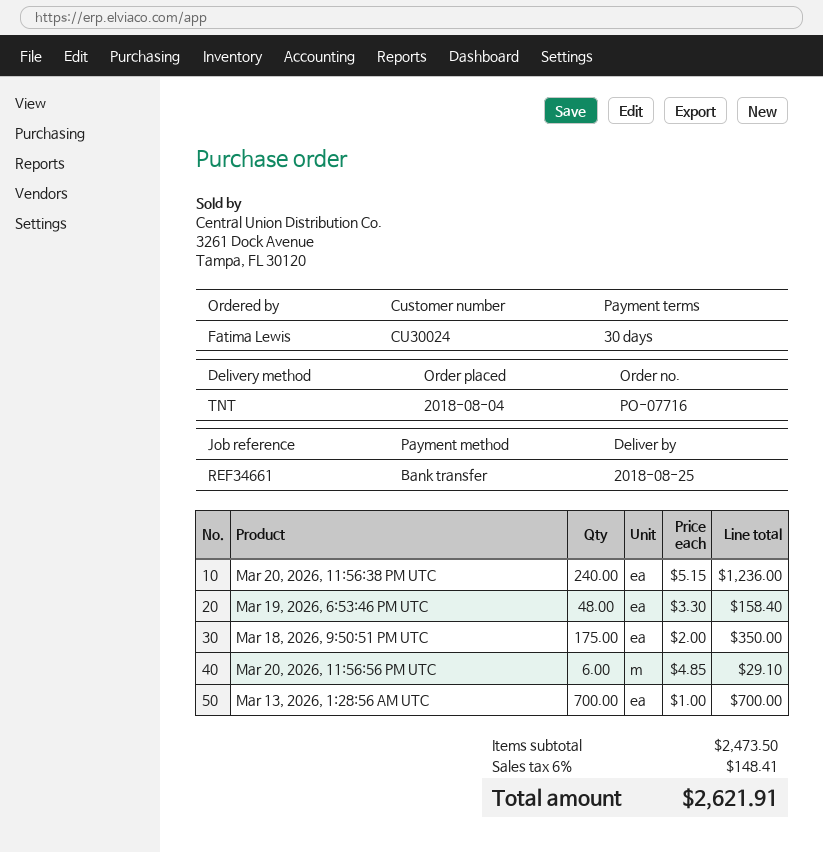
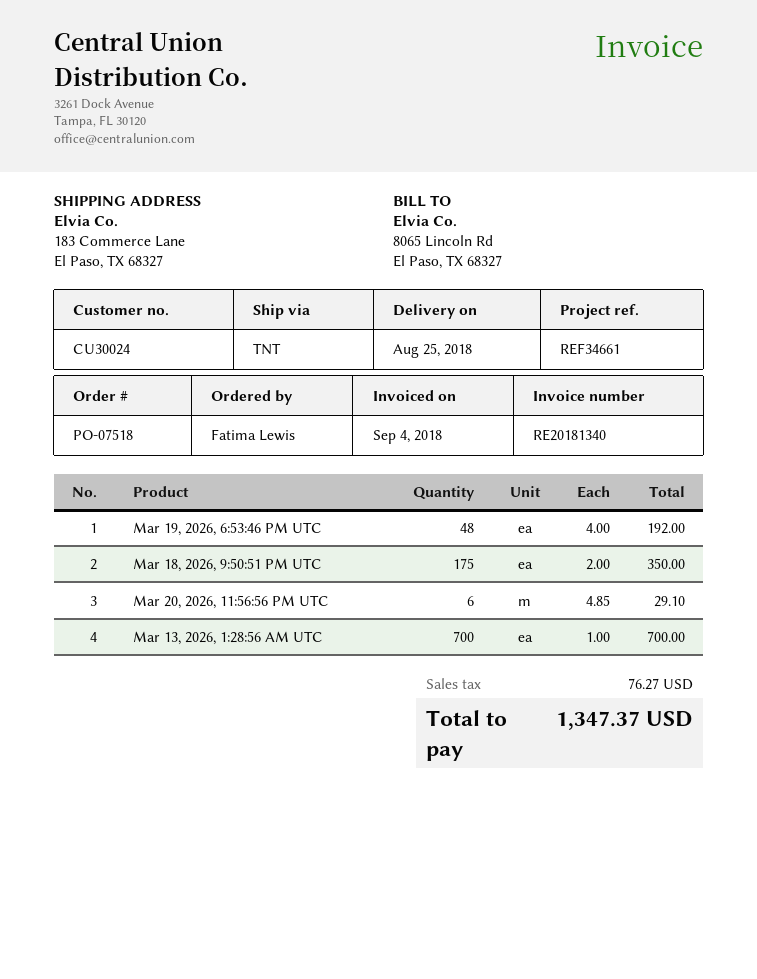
order number: PO-07716 -> PO-07518
Mar 20, 2026, 11:56:38 PM UTC: 240 x 5.15 = 1236.00 -> none
Mar 19, 2026, 6:53:46 PM UTC: 48 x 3.30 = 158.40 -> 48 x 4.00 = 192.00
tax: 148.41 -> 76.27
total: 2621.91 -> 1347.37

